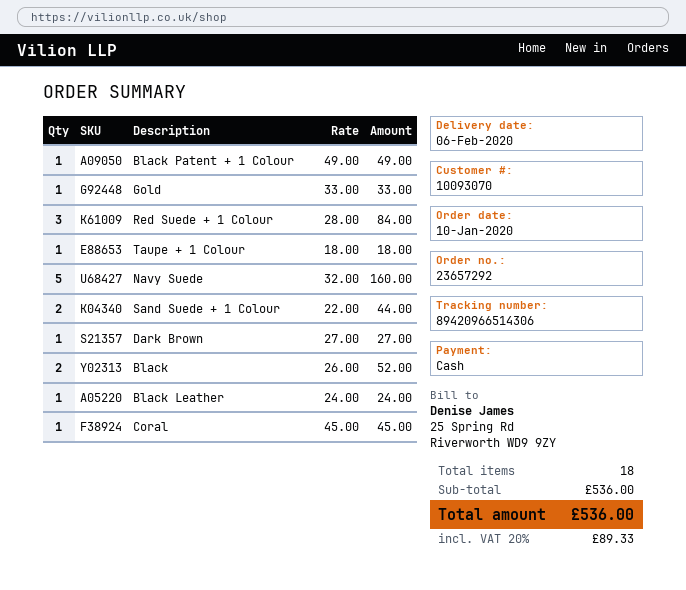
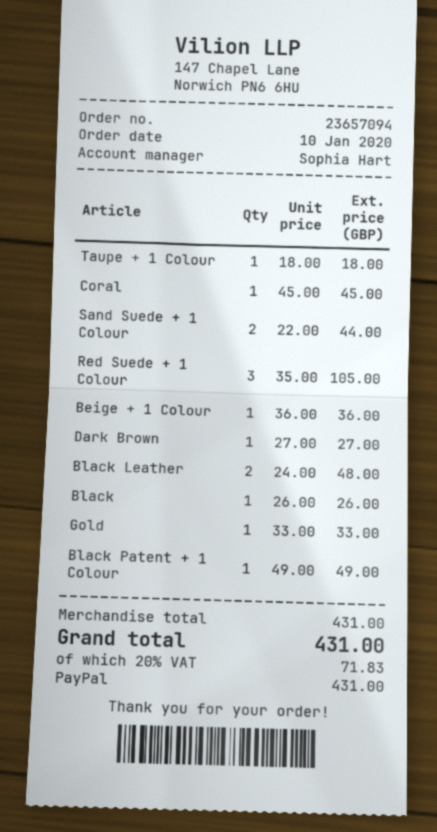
order number: 23657292 -> 23657094
payment method: cash -> PayPal
Red Suede + 1 Colour: 3 x 28.00 = 84.00 -> 3 x 35.00 = 105.00
Navy Suede: 5 x 32.00 = 160.00 -> none
Black: 2 x 26.00 = 52.00 -> 1 x 26.00 = 26.00
Black Leather: 1 x 24.00 = 24.00 -> 2 x 24.00 = 48.00
Beige + 1 Colour: none -> 1 x 36.00 = 36.00
subtotal: 536.00 -> 431.00
tax: 20% = 89.33 -> 20% = 71.83
total: 536.00 -> 431.00

